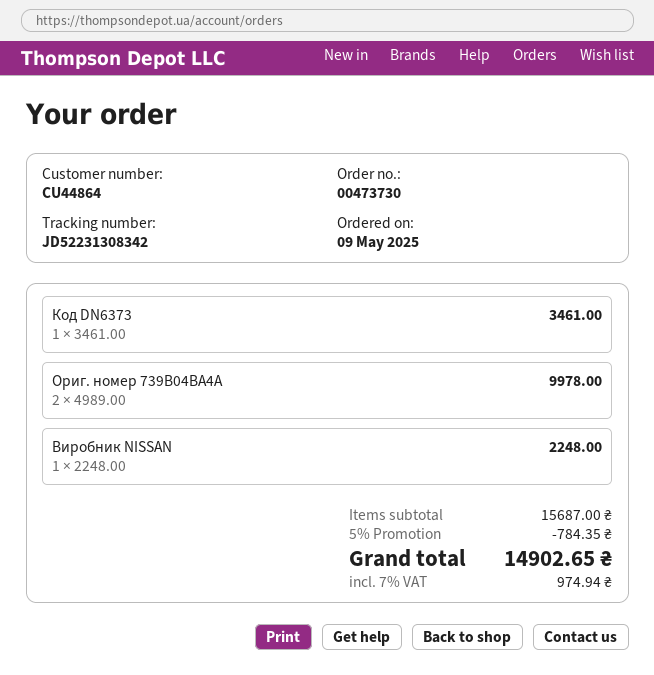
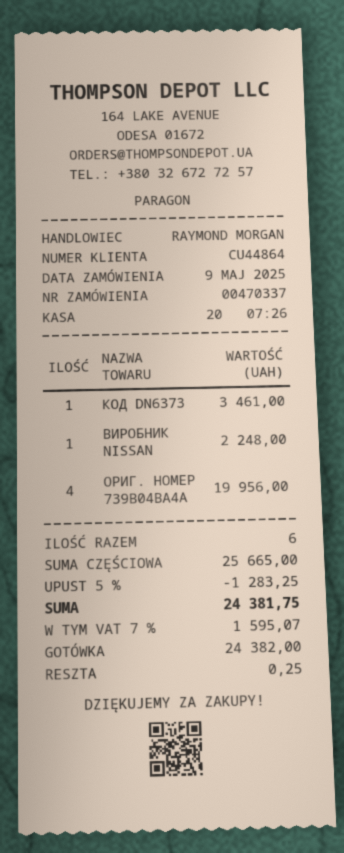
order number: 00473730 -> 00470337
Ориг. номер 739B04BA4A: 2 for 9978.00 -> 4 for 19956.00
subtotal: 15687.00 -> 25665.00
discount: 5% = 784.35 -> 5% = 1283.25
tax: 7% = 974.94 -> 7% = 1595.07
total: 14902.65 -> 24381.75

